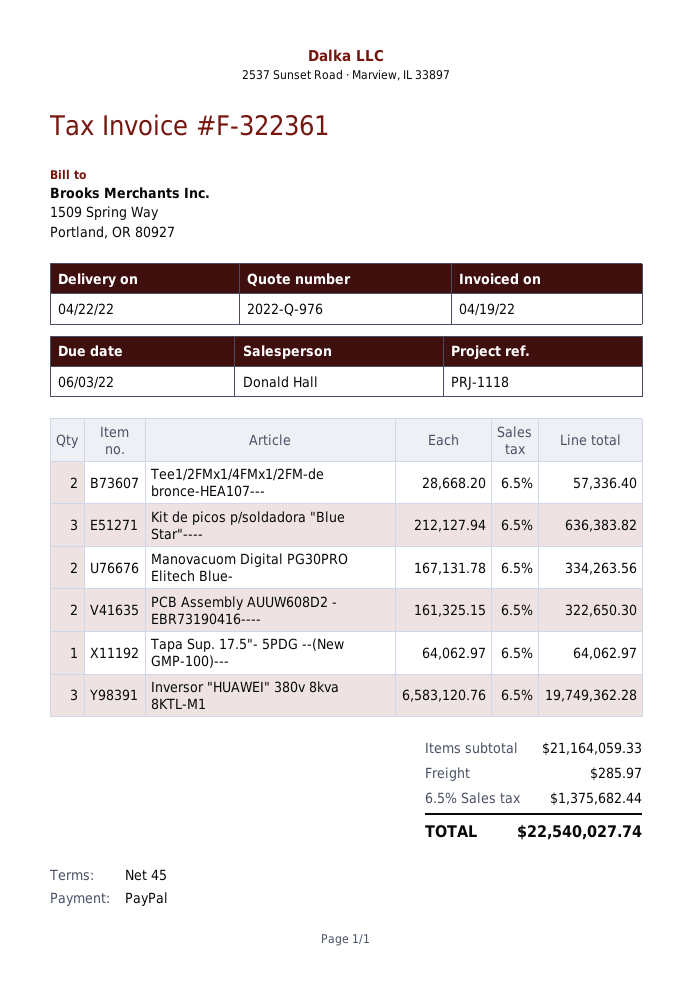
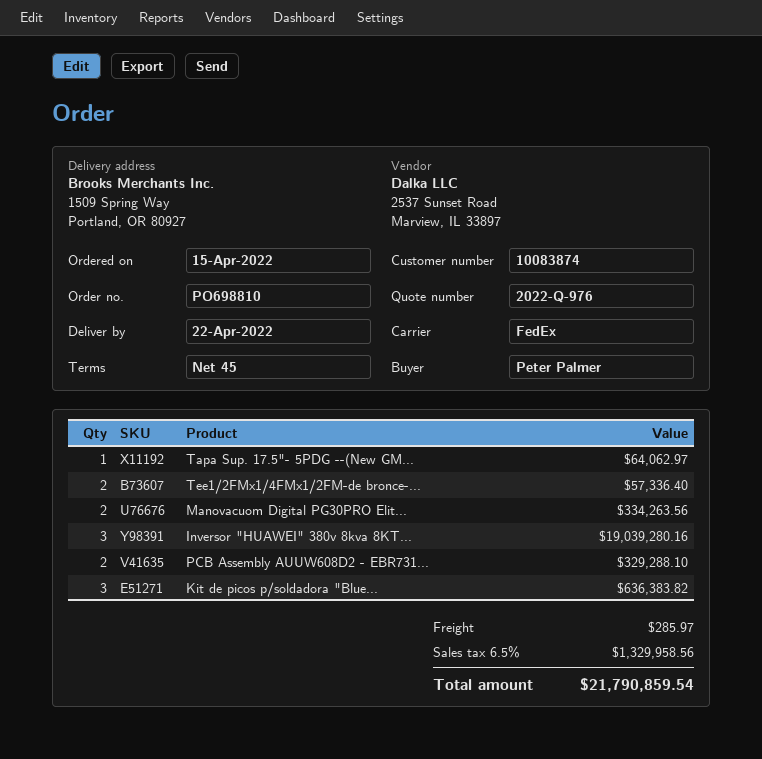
PCB Assembly AUUW608D2 - EBR73190416----: 2 for 322650.30 -> 2 for 329288.10
Inversor "HUAWEI" 380v 8kva 8KTL-M1: 3 for 19749362.28 -> 3 for 19039280.16
tax: 6.5% = 1375682.44 -> 6.5% = 1329958.56
total: 22540027.74 -> 21790859.54

